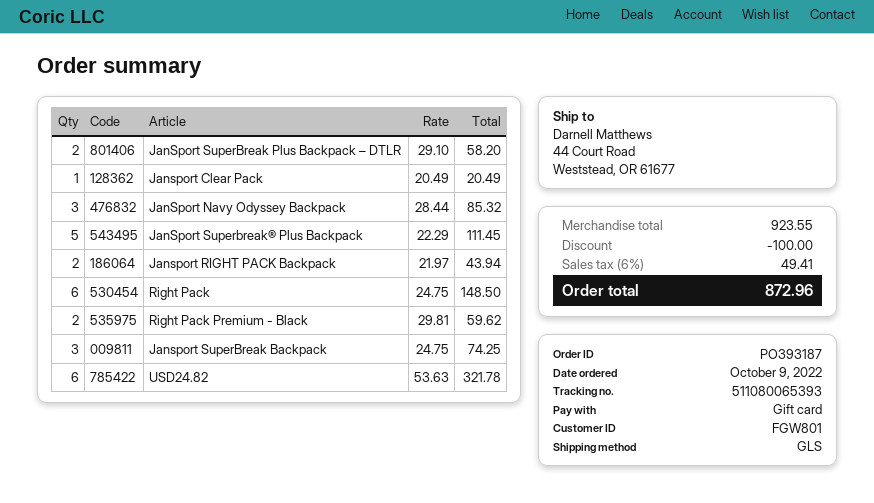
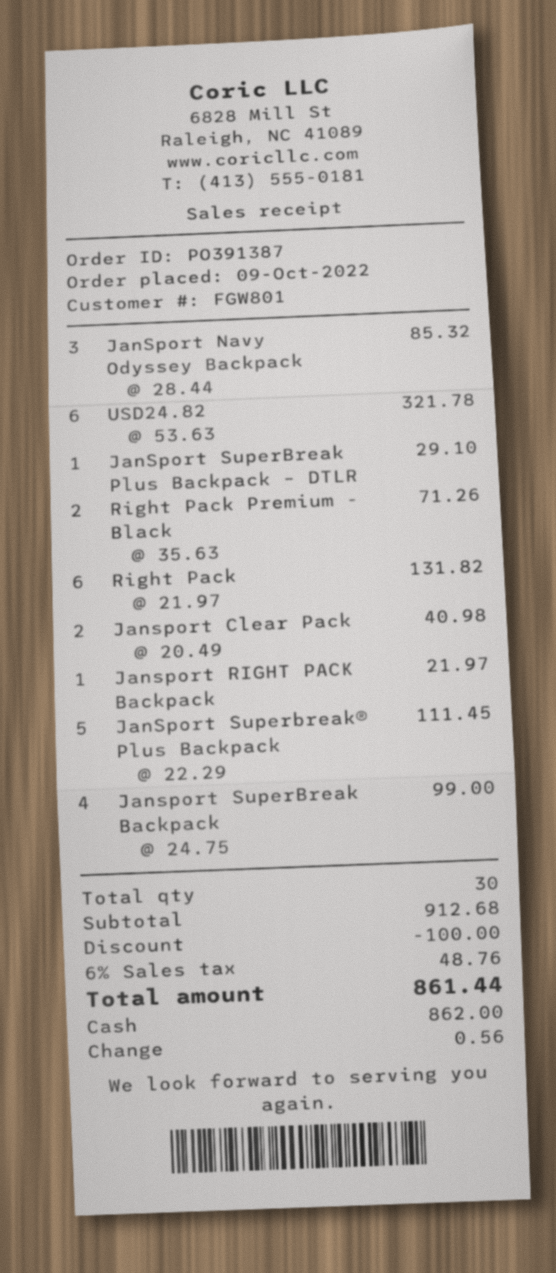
order number: PO393187 -> PO391387
payment method: gift card -> cash
JanSport SuperBreak Plus Backpack – DTLR: 2 x 29.10 = 58.20 -> 1 x 29.10 = 29.10
Jansport Clear Pack: 1 x 20.49 = 20.49 -> 2 x 20.49 = 40.98
Jansport RIGHT PACK Backpack: 2 x 21.97 = 43.94 -> 1 x 21.97 = 21.97
Right Pack: 6 x 24.75 = 148.50 -> 6 x 21.97 = 131.82
Right Pack Premium - Black: 2 x 29.81 = 59.62 -> 2 x 35.63 = 71.26
Jansport SuperBreak Backpack: 3 x 24.75 = 74.25 -> 4 x 24.75 = 99.00
subtotal: 923.55 -> 912.68
tax: 6% = 49.41 -> 6% = 48.76
total: 872.96 -> 861.44

